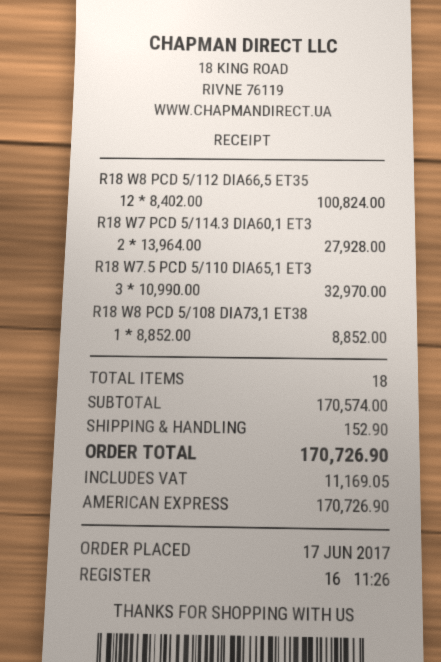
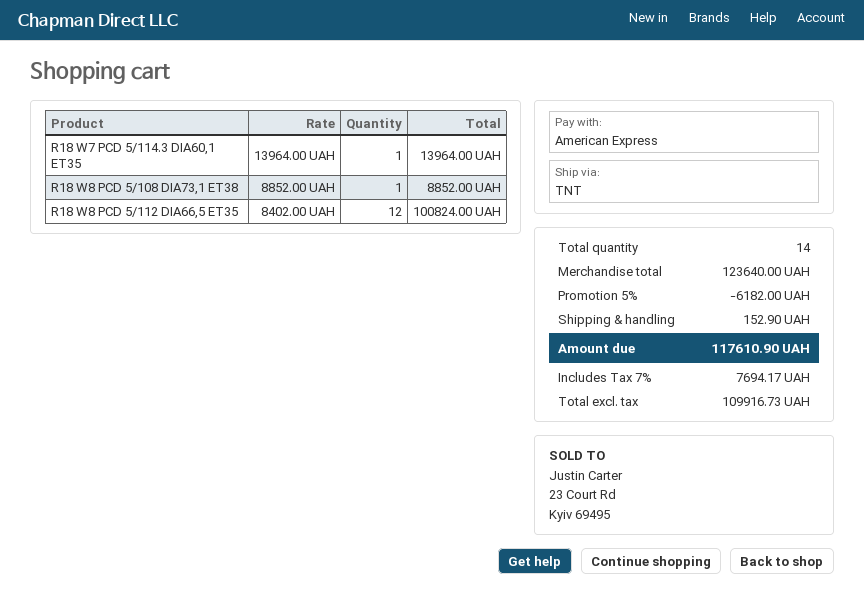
R18 W7 PCD 5/114.3 DIA60,1 ET3: 2 x 13964.00 = 27928.00 -> 1 x 13964.00 = 13964.00
R18 W7.5 PCD 5/110 DIA65,1 ET3: 3 x 10990.00 = 32970.00 -> none
total quantity: 18 -> 14
subtotal: 170574.00 -> 123640.00
discount: none -> 5% = 6182.00
tax: 11169.05 -> 7694.17
total: 170726.90 -> 117610.90

